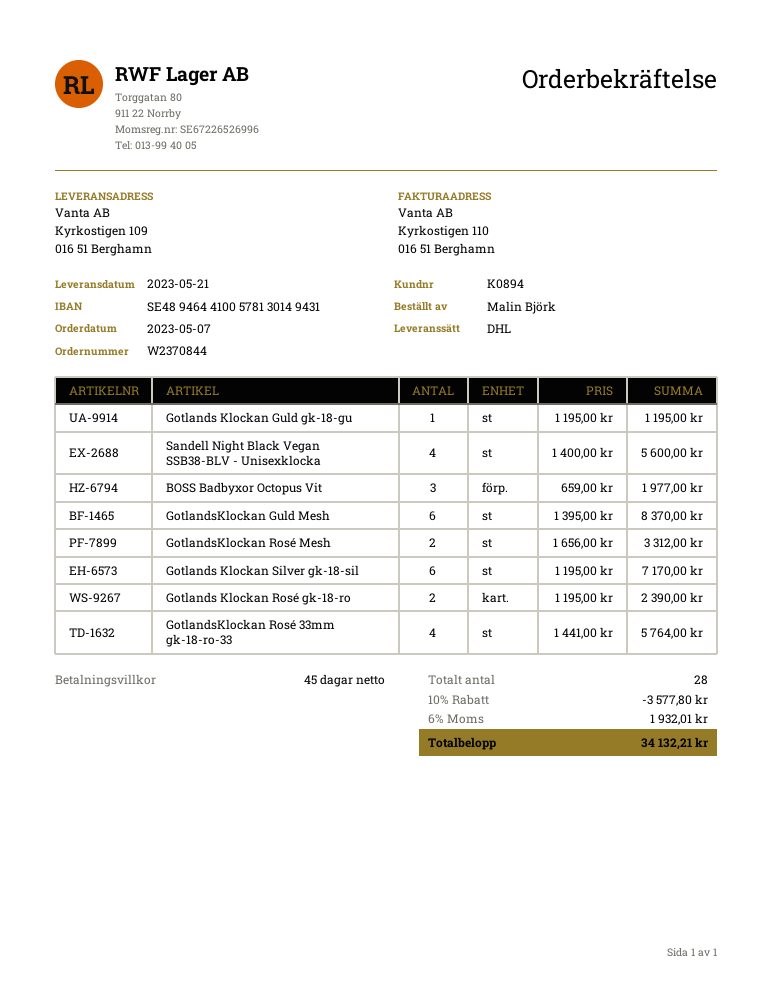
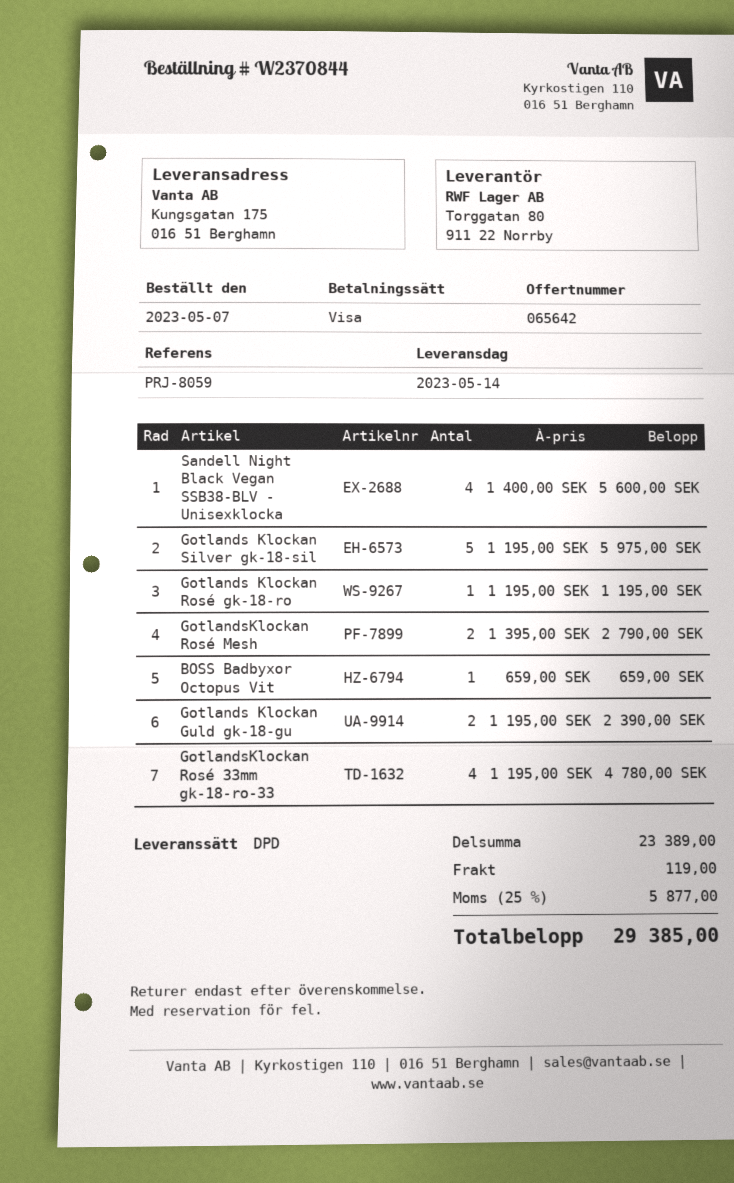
delivery date: 2023-05-21 -> 2023-05-14
shipping method: DHL -> DPD
ship to: Kyrkostigen 109, 016 51 Berghamn -> Kungsgatan 175, 016 51 Berghamn
Gotlands Klockan Guld gk-18-gu: 1 x 1195.00 = 1195.00 -> 2 x 1195.00 = 2390.00
BOSS Badbyxor Octopus Vit: 3 x 659.00 = 1977.00 -> 1 x 659.00 = 659.00
GotlandsKlockan Guld Mesh: 6 x 1395.00 = 8370.00 -> none
GotlandsKlockan Rosé Mesh: 2 x 1656.00 = 3312.00 -> 2 x 1395.00 = 2790.00
Gotlands Klockan Silver gk-18-sil: 6 x 1195.00 = 7170.00 -> 5 x 1195.00 = 5975.00
Gotlands Klockan Rosé gk-18-ro: 2 x 1195.00 = 2390.00 -> 1 x 1195.00 = 1195.00
GotlandsKlockan Rosé 33mm gk-18-ro-33: 4 x 1441.00 = 5764.00 -> 4 x 1195.00 = 4780.00
discount: 10% = 3577.80 -> none
shipping: none -> 119.00
tax: 6% = 1932.01 -> 25% = 5877.00
total: 34132.21 -> 29385.00

